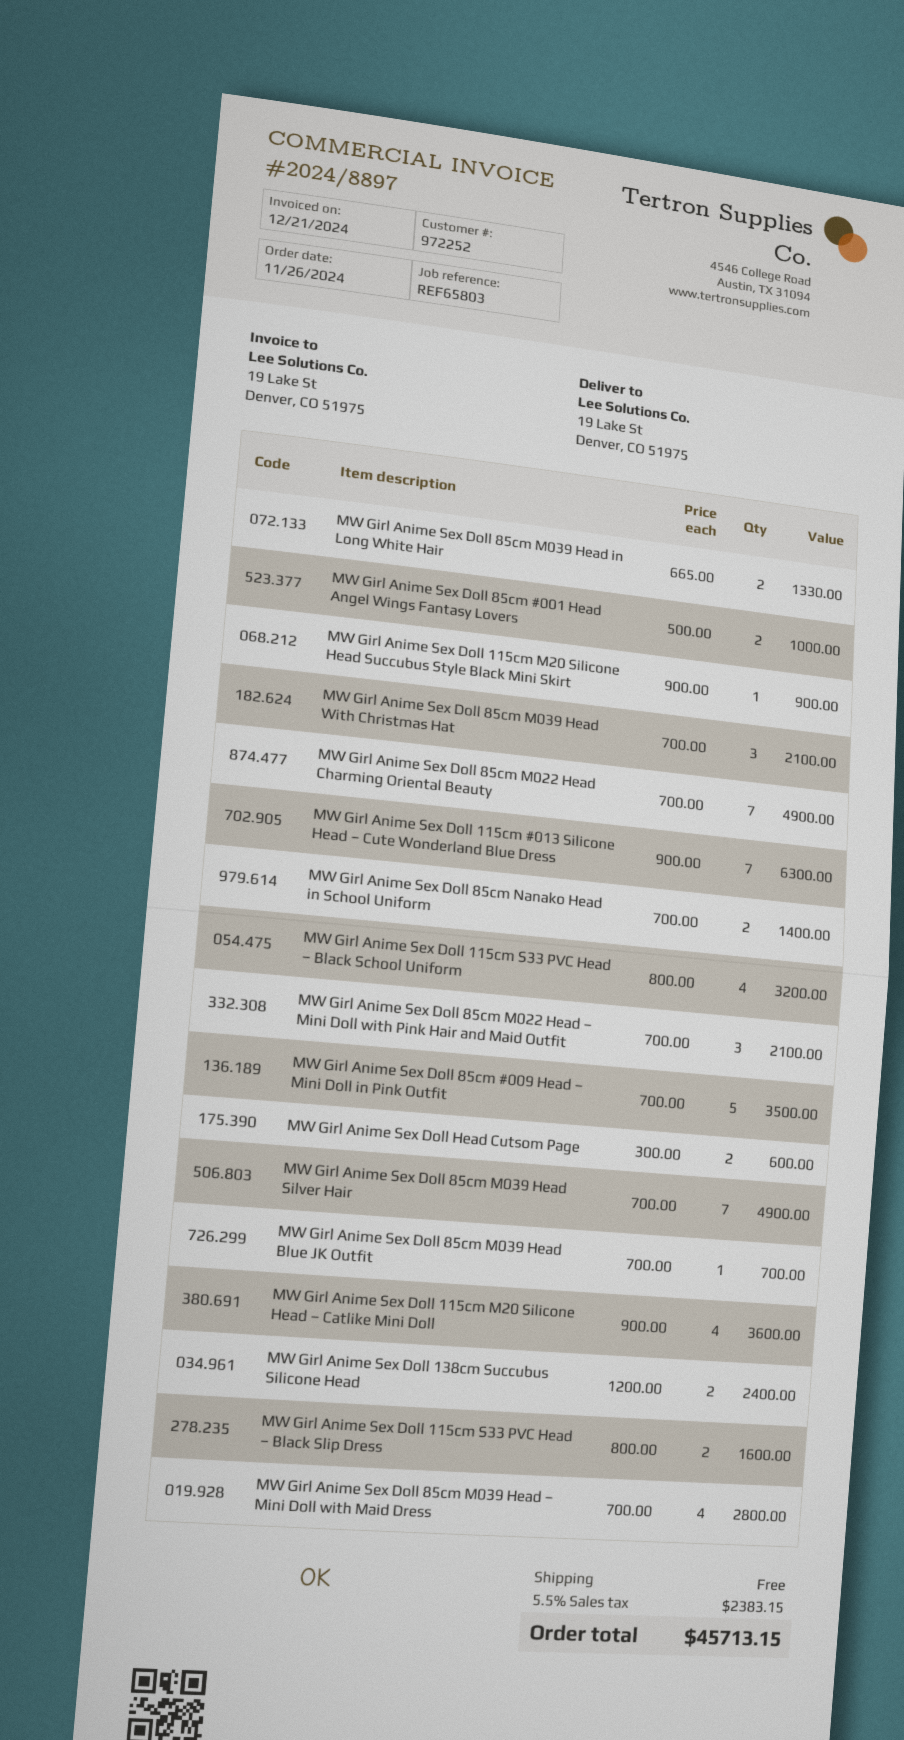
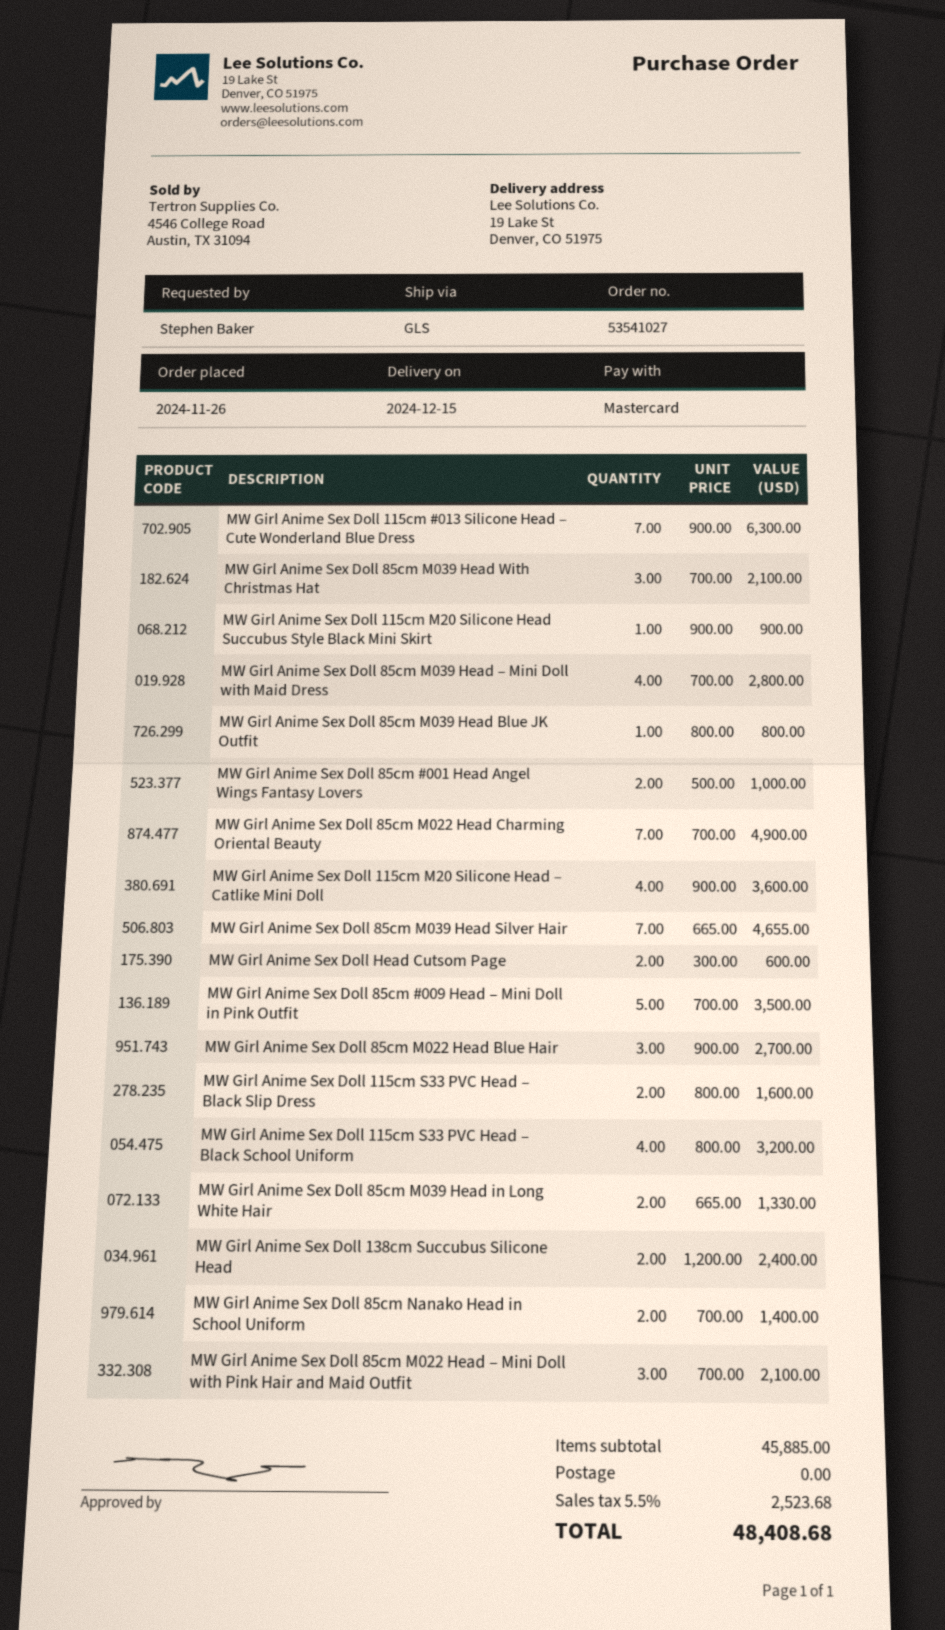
MW Girl Anime Sex Doll 85cm M039 Head Silver Hair: 7 x 700.00 = 4900.00 -> 7 x 665.00 = 4655.00
MW Girl Anime Sex Doll 85cm M039 Head Blue JK Outfit: 1 x 700.00 = 700.00 -> 1 x 800.00 = 800.00
MW Girl Anime Sex Doll 85cm M022 Head Blue Hair: none -> 3 x 900.00 = 2700.00
tax: 5.5% = 2383.15 -> 5.5% = 2523.68
total: 45713.15 -> 48408.68

